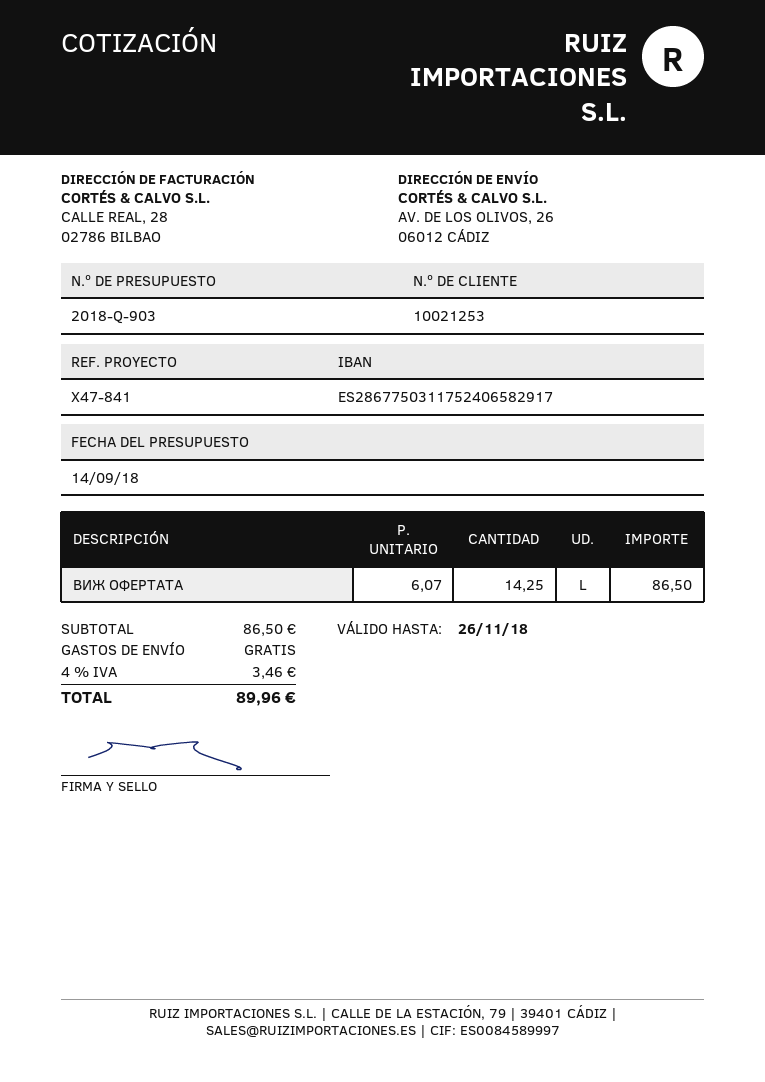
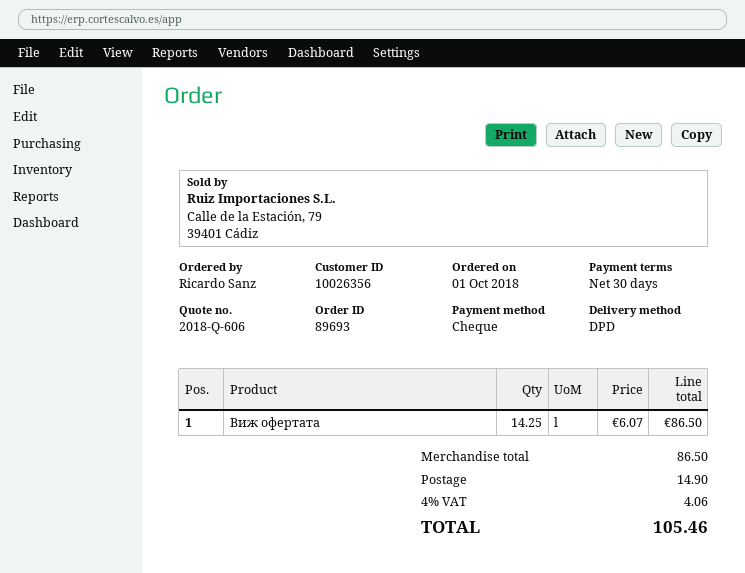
quote number: 2018-Q-903 -> 2018-Q-606
customer number: 10021253 -> 10026356
shipping: 0.00 -> 14.90
tax: 4% = 3.46 -> 4% = 4.06
total: 89.96 -> 105.46

